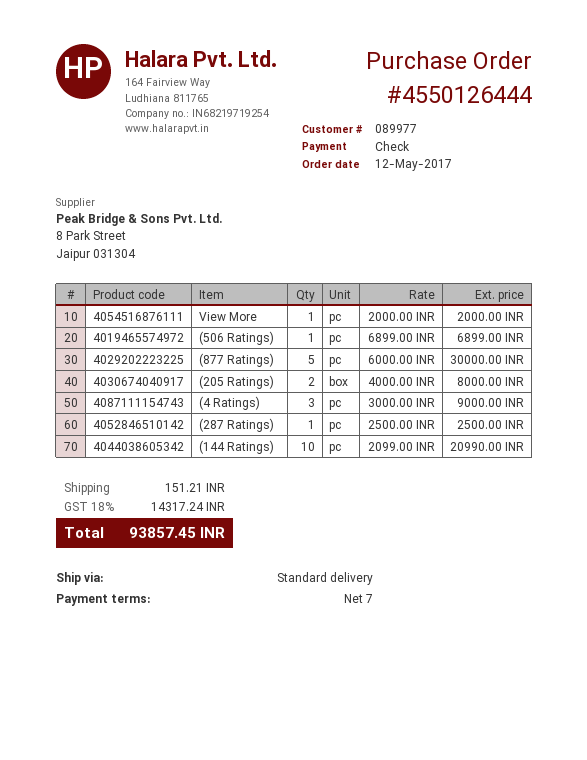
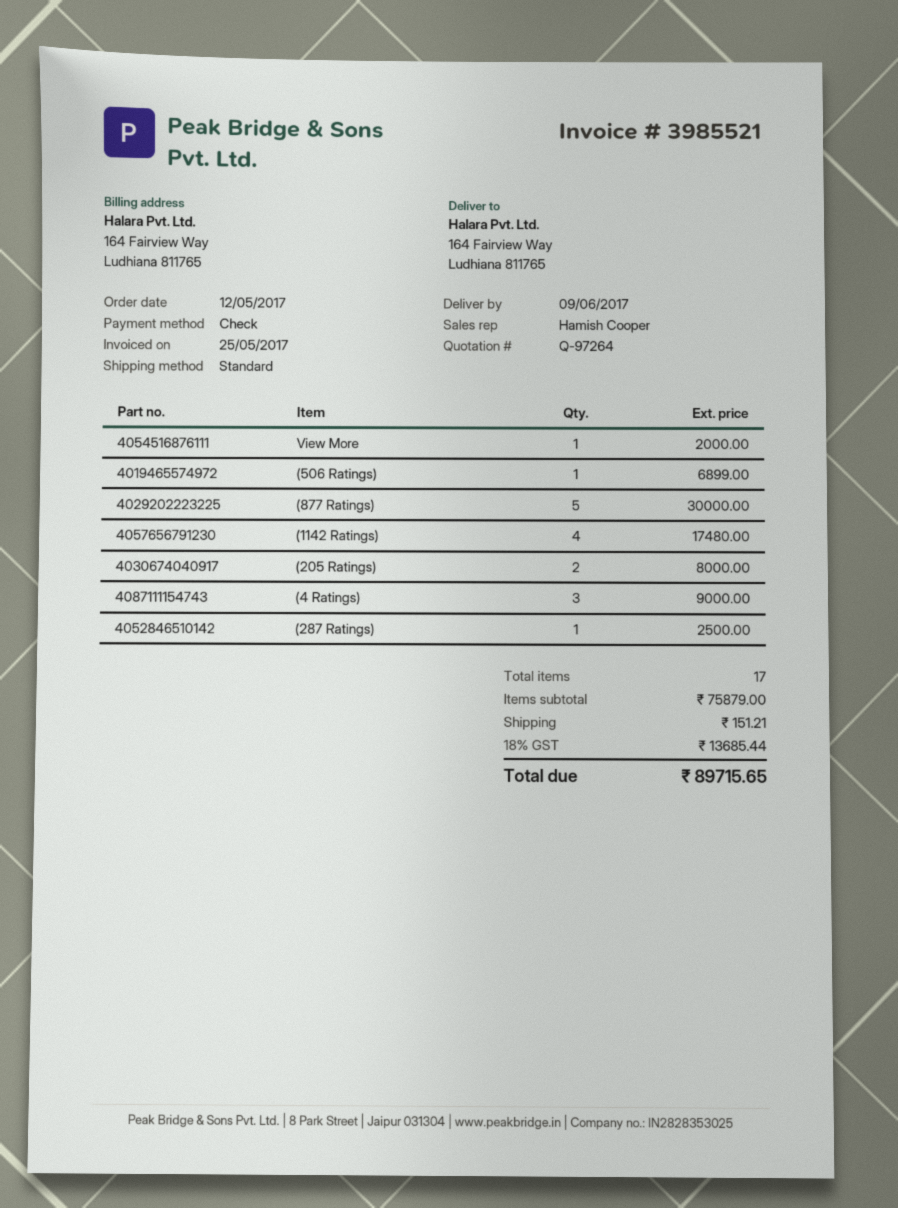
(144 Ratings): 10 for 20990.00 -> none
(1142 Ratings): none -> 4 for 17480.00
tax: 18% = 14317.24 -> 18% = 13685.44
total: 93857.45 -> 89715.65

